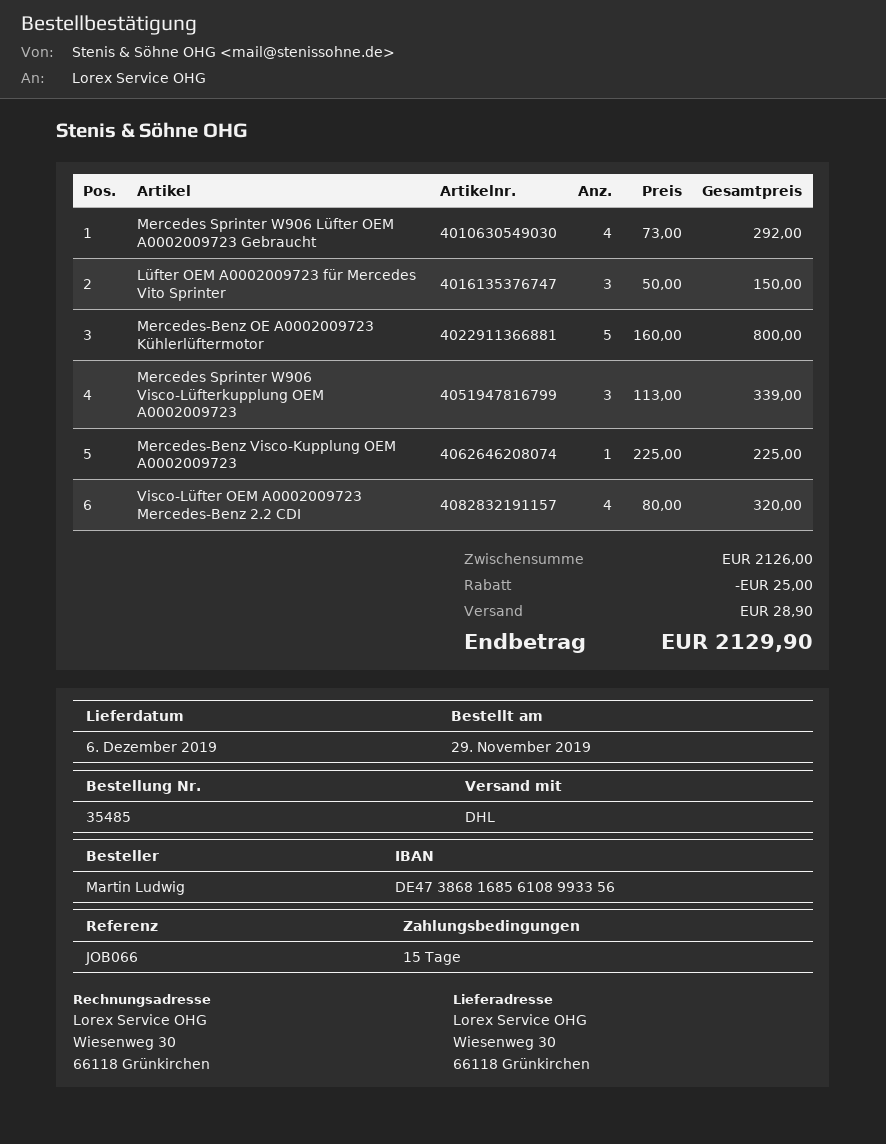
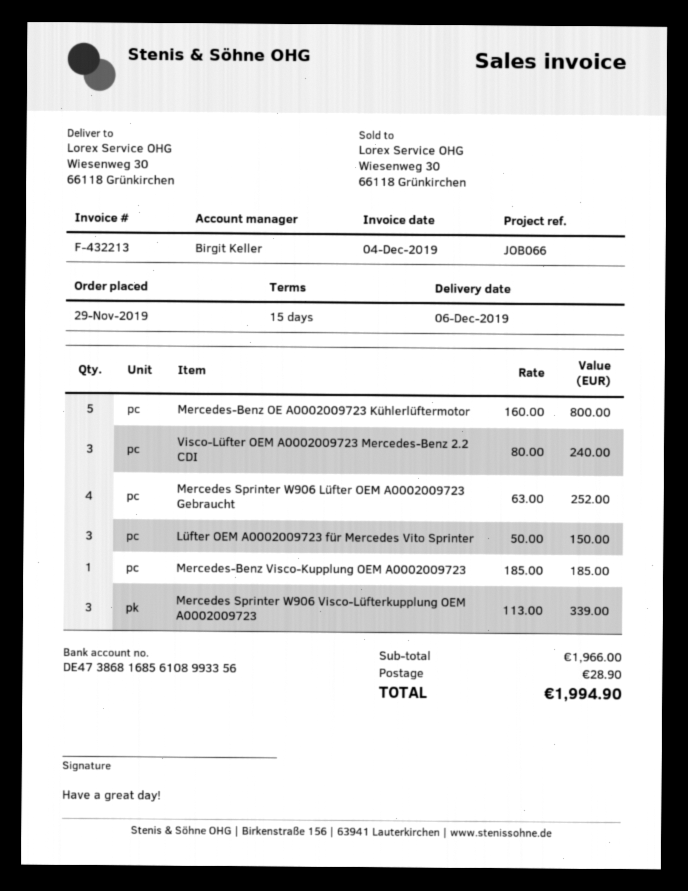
Mercedes Sprinter W906 Lüfter OEM A0002009723 Gebraucht: 4 x 73.00 = 292.00 -> 4 x 63.00 = 252.00
Mercedes-Benz Visco-Kupplung OEM A0002009723: 1 x 225.00 = 225.00 -> 1 x 185.00 = 185.00
Visco-Lüfter OEM A0002009723 Mercedes-Benz 2.2 CDI: 4 x 80.00 = 320.00 -> 3 x 80.00 = 240.00
subtotal: 2126.00 -> 1966.00
discount: 25.00 -> none
total: 2129.90 -> 1994.90

